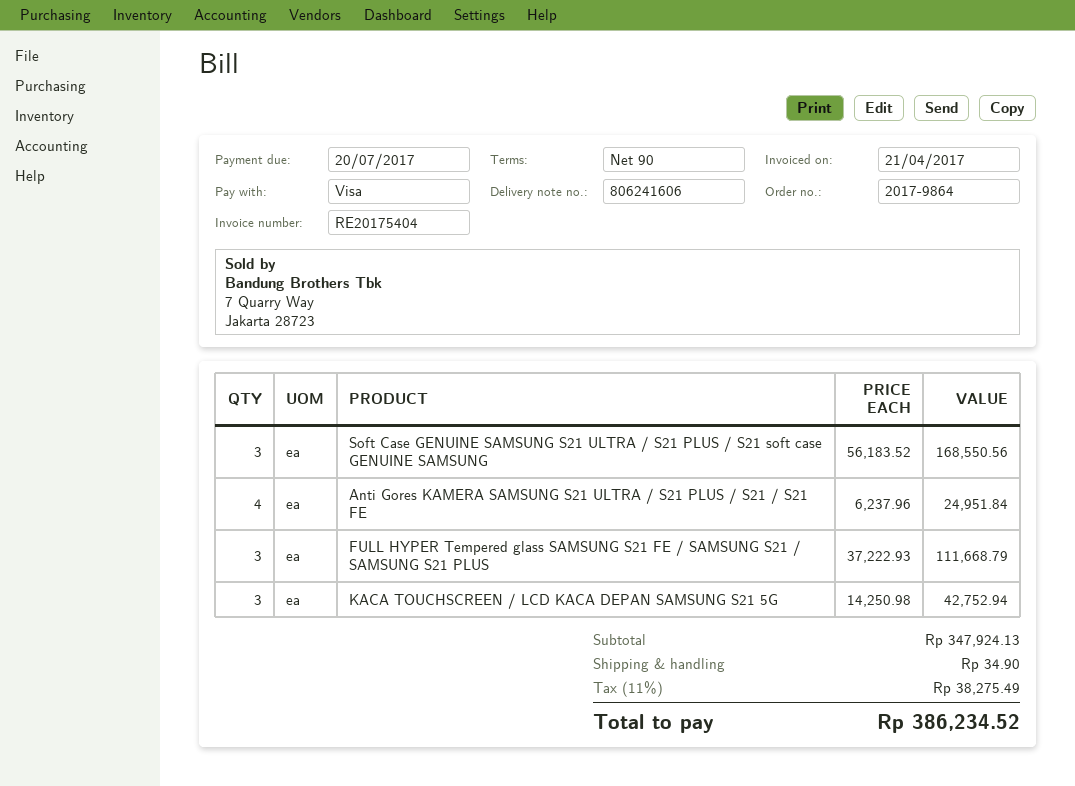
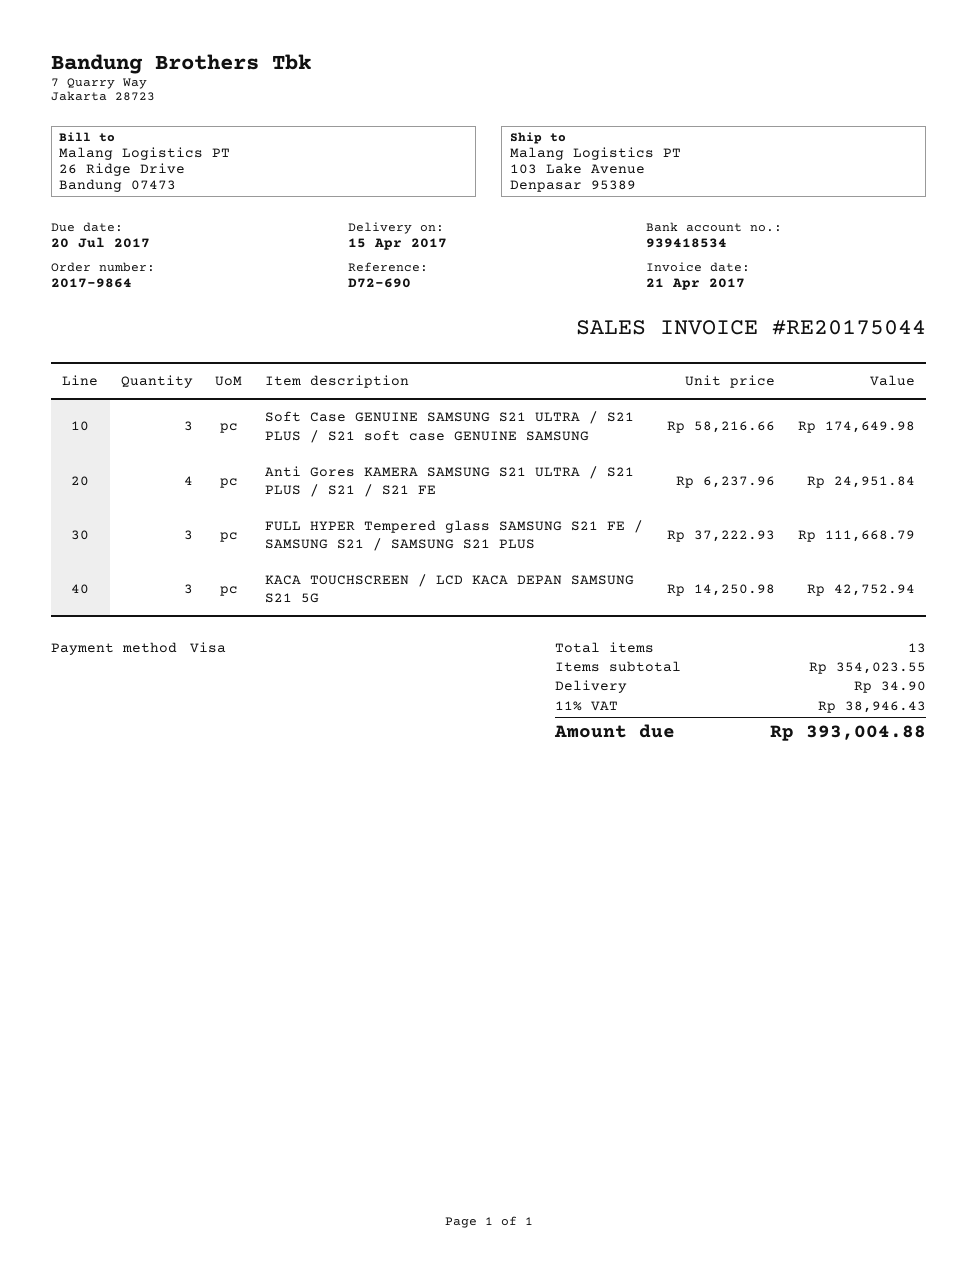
invoice number: RE20175404 -> RE20175044
Soft Case GENUINE SAMSUNG S21 ULTRA / S21 PLUS / S21 soft case GENUINE SAMSUNG: 3 x 56183.52 = 168550.56 -> 3 x 58216.66 = 174649.98
subtotal: 347924.13 -> 354023.55
tax: 11% = 38275.49 -> 11% = 38946.43
total: 386234.52 -> 393004.88

